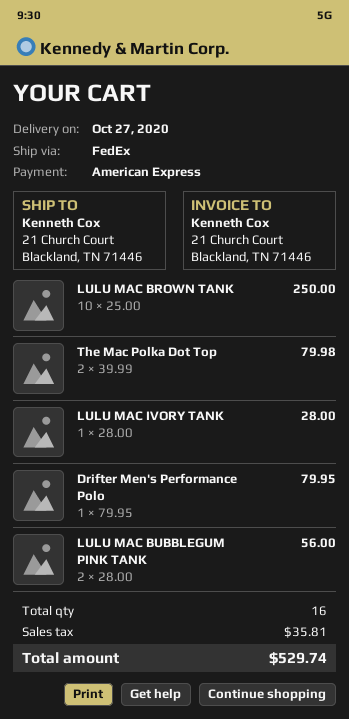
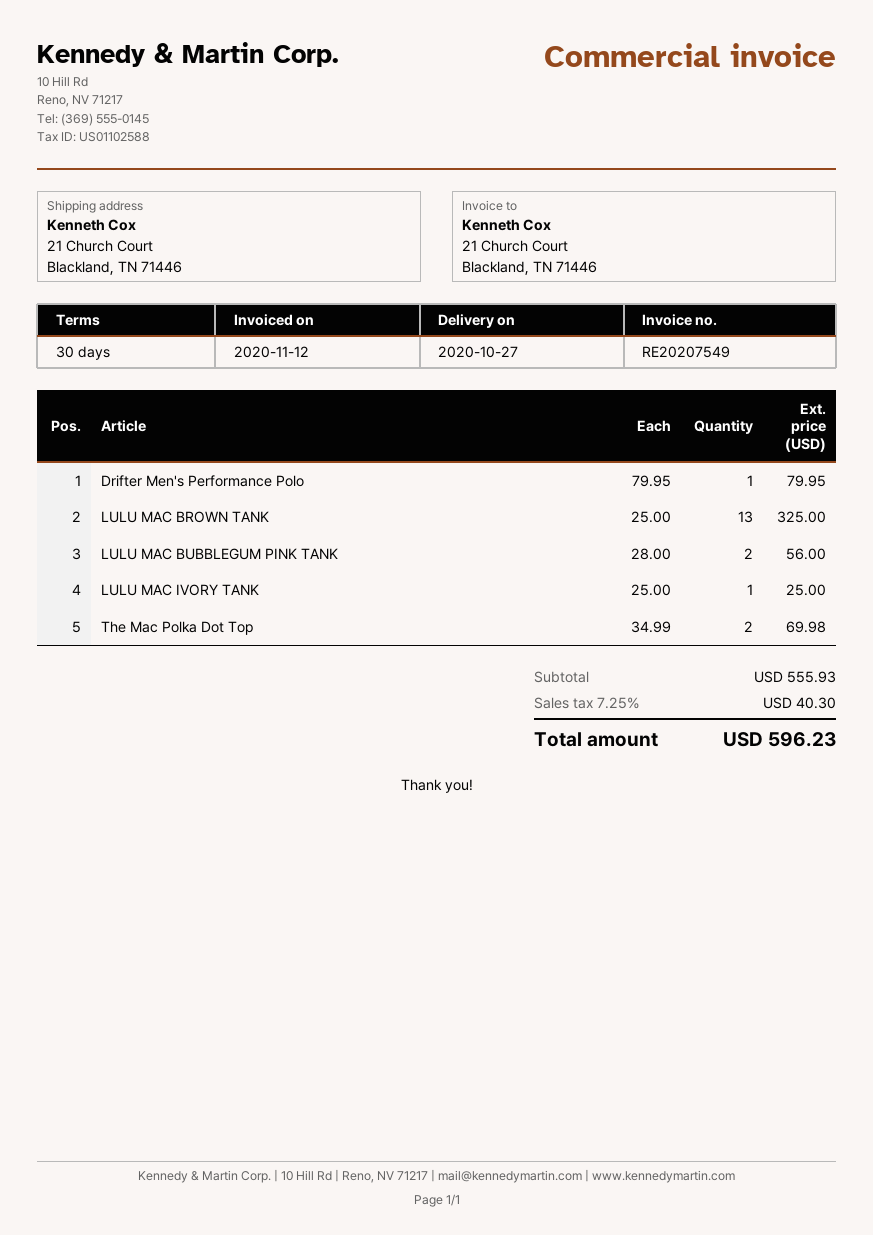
LULU MAC BROWN TANK: 10 x 25.00 = 250.00 -> 13 x 25.00 = 325.00
The Mac Polka Dot Top: 2 x 39.99 = 79.98 -> 2 x 34.99 = 69.98
LULU MAC IVORY TANK: 1 x 28.00 = 28.00 -> 1 x 25.00 = 25.00
tax: 35.81 -> 40.30
total: 529.74 -> 596.23

